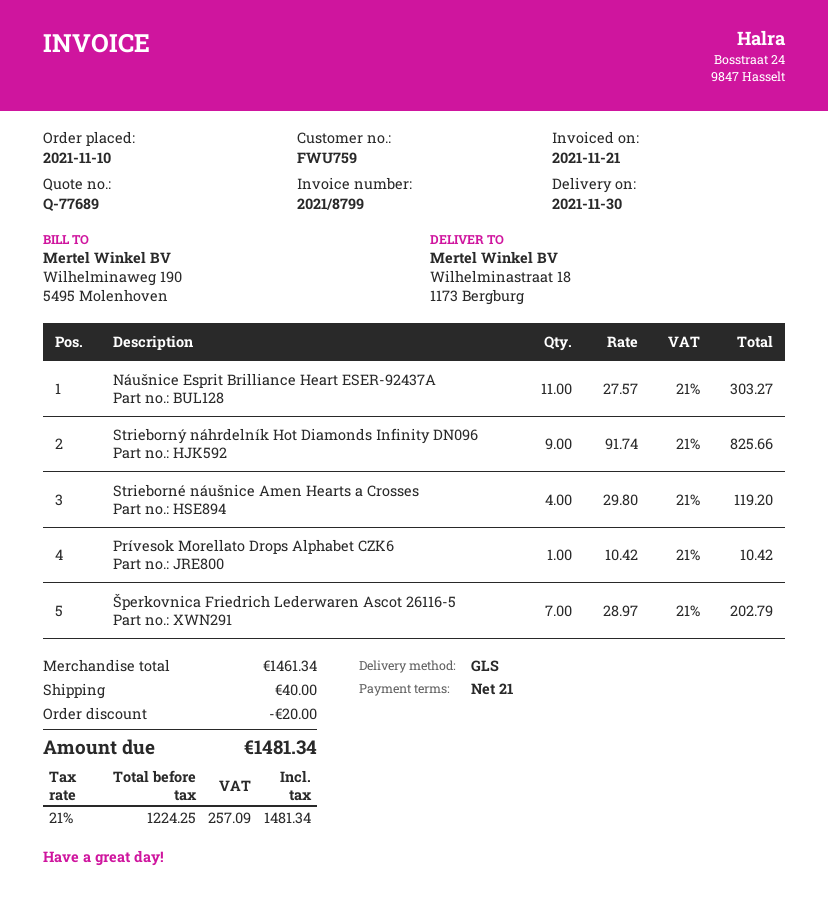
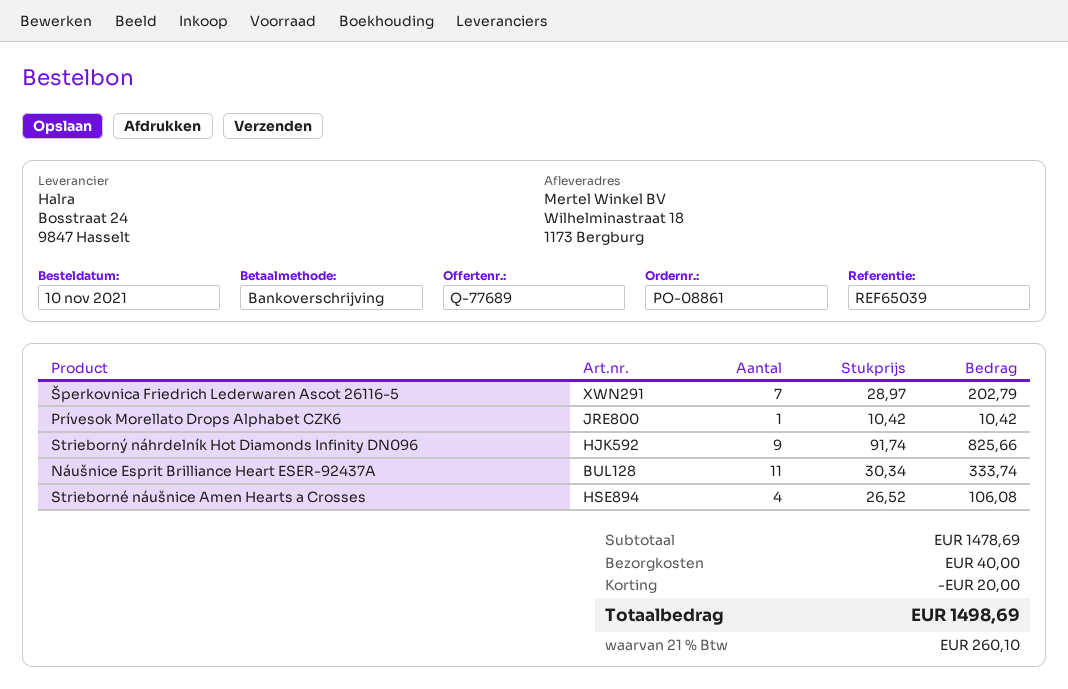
Náušnice Esprit Brilliance Heart ESER-92437A: 11 x 27.57 = 303.27 -> 11 x 30.34 = 333.74
Strieborné náušnice Amen Hearts a Crosses: 4 x 29.80 = 119.20 -> 4 x 26.52 = 106.08
subtotal: 1461.34 -> 1478.69
tax: 21% = 257.09 -> 21% = 260.10
total: 1481.34 -> 1498.69

